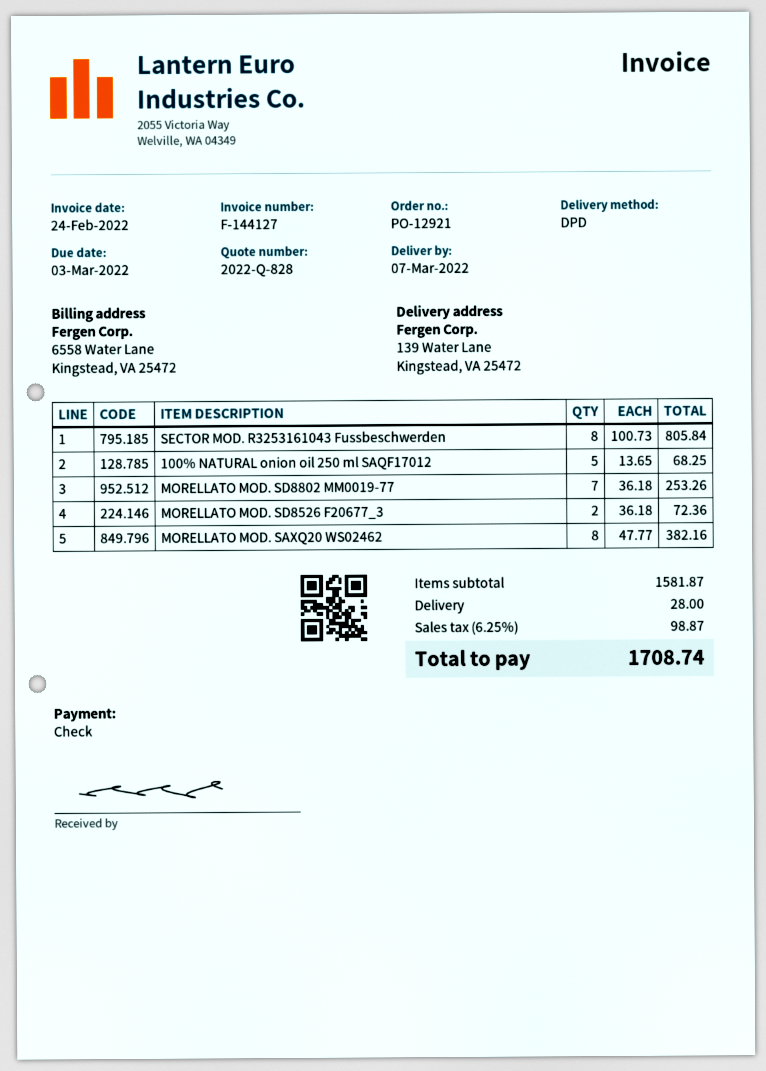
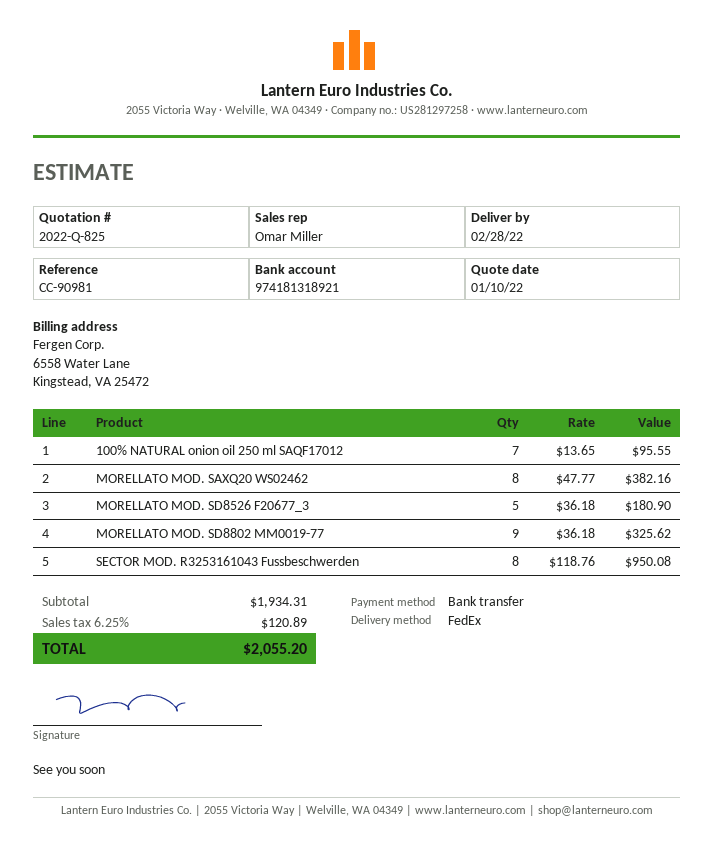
quote number: 2022-Q-828 -> 2022-Q-825
delivery date: 2022-03-07 -> 2022-02-28
payment method: cheque -> bank transfer
shipping method: DPD -> FedEx
SECTOR MOD. R3253161043 Fussbeschwerden: 8 x 100.73 = 805.84 -> 8 x 118.76 = 950.08
100% NATURAL onion oil 250 ml SAQF17012: 5 x 13.65 = 68.25 -> 7 x 13.65 = 95.55
MORELLATO MOD. SD8802 MM0019-77: 7 x 36.18 = 253.26 -> 9 x 36.18 = 325.62
MORELLATO MOD. SD8526 F20677_3: 2 x 36.18 = 72.36 -> 5 x 36.18 = 180.90
subtotal: 1581.87 -> 1934.31
shipping: 28.00 -> none
tax: 6.25% = 98.87 -> 6.25% = 120.89
total: 1708.74 -> 2055.20

